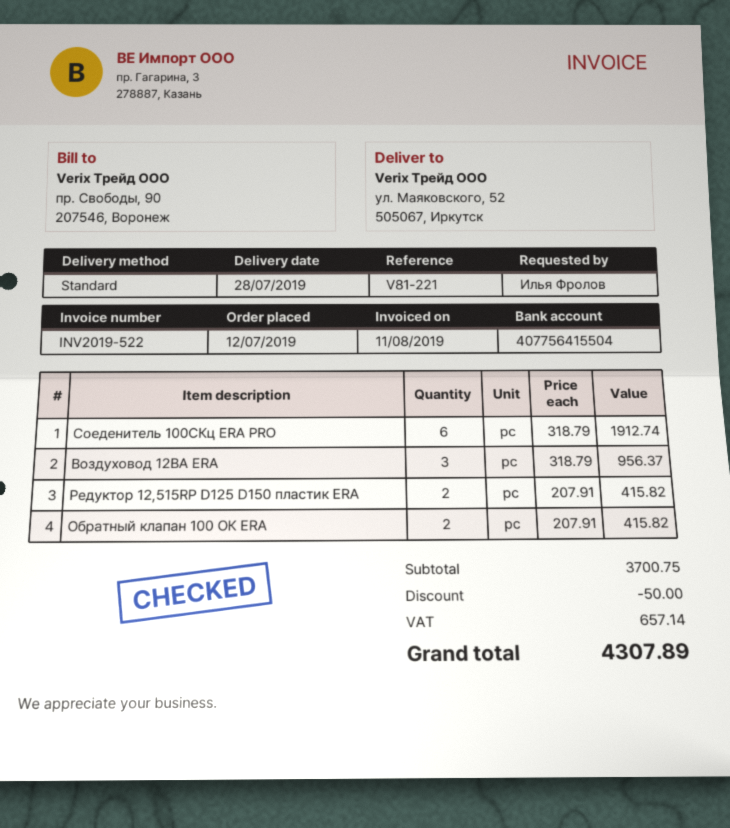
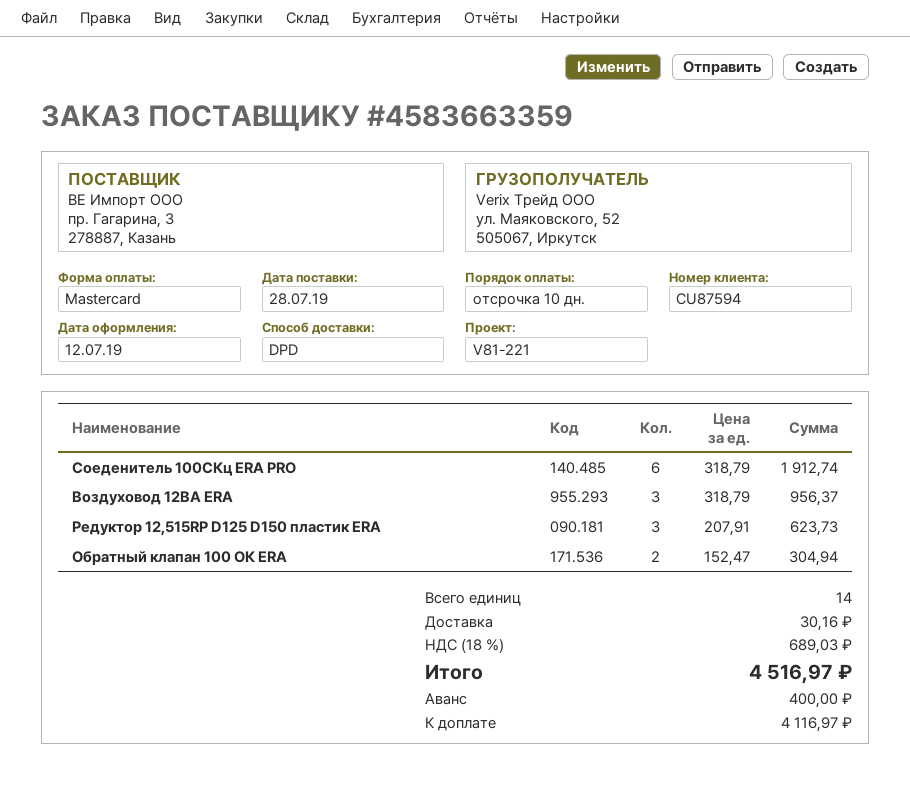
shipping method: standard -> DPD
Редуктор 12,515RP D125 D150 пластик ERA: 2 x 207.91 = 415.82 -> 3 x 207.91 = 623.73
Обратный клапан 100 ОК ERA: 2 x 207.91 = 415.82 -> 2 x 152.47 = 304.94
discount: 50.00 -> none
shipping: none -> 30.16
tax: 657.14 -> 689.03
total: 4307.89 -> 4516.97

